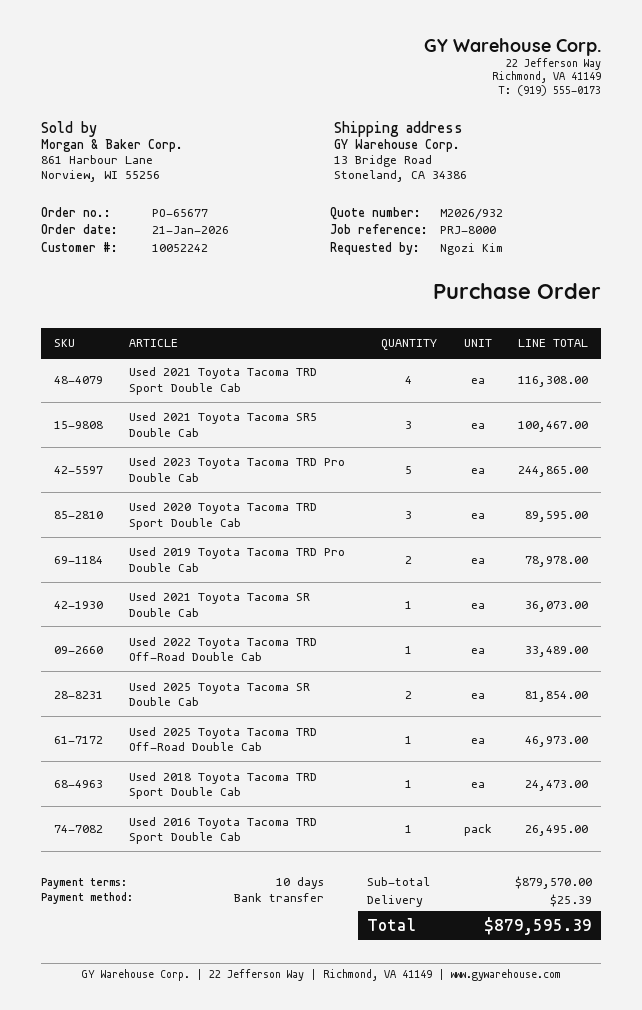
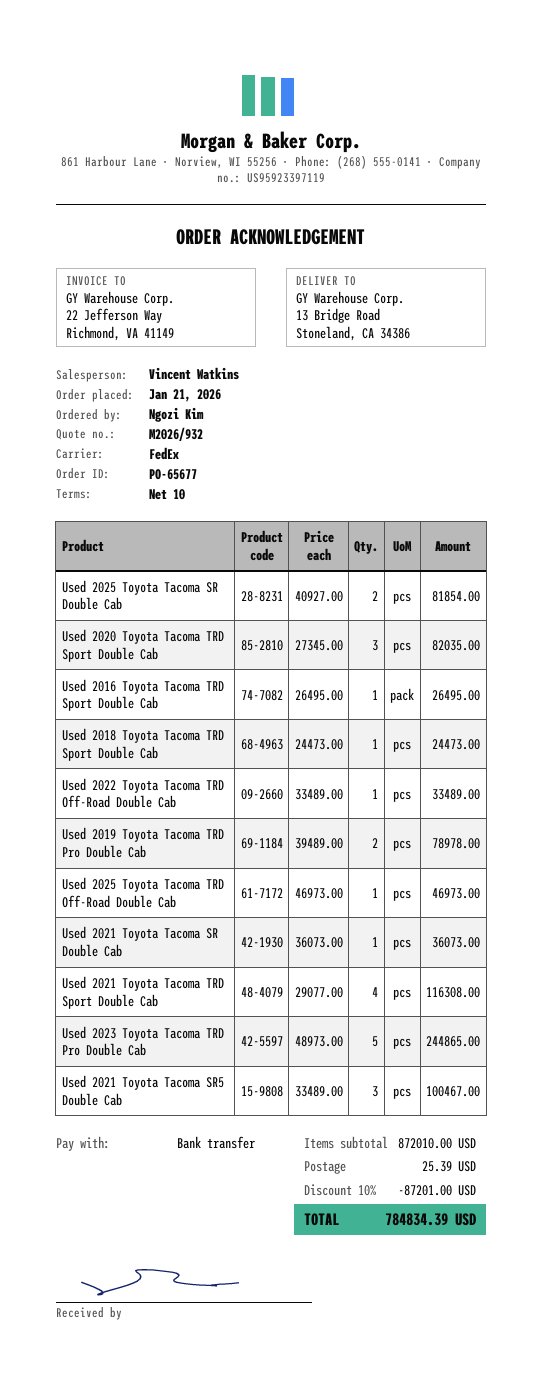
Used 2020 Toyota Tacoma TRD Sport Double Cab: 3 for 89595.00 -> 3 for 82035.00
subtotal: 879570.00 -> 872010.00
discount: none -> 10% = 87201.00
total: 879595.39 -> 784834.39

